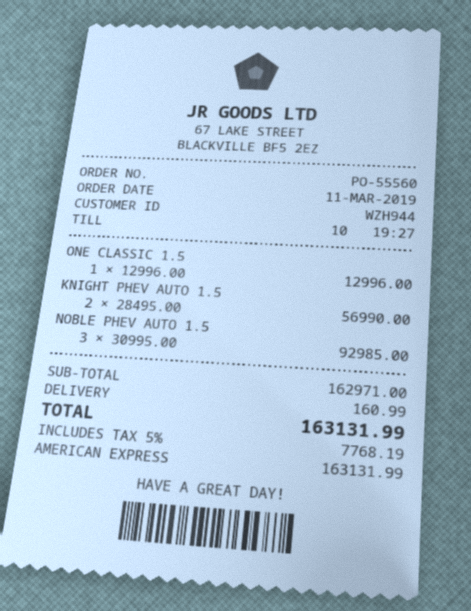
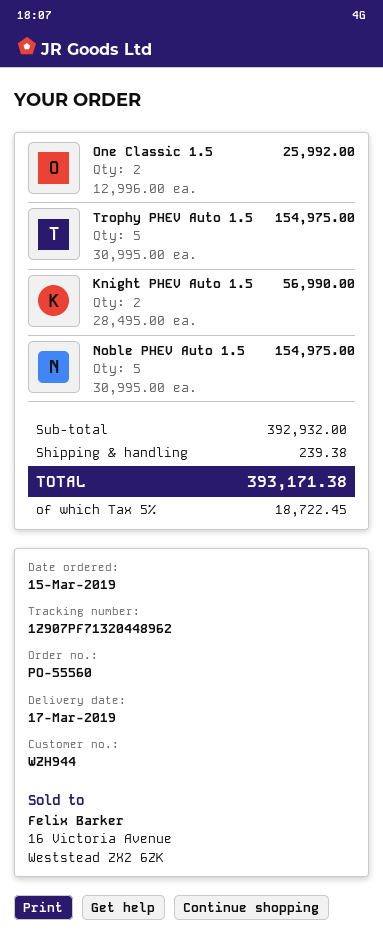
order date: 2019-03-11 -> 2019-03-15
ONE CLASSIC 1.5: 1 x 12996.00 = 12996.00 -> 2 x 12996.00 = 25992.00
NOBLE PHEV AUTO 1.5: 3 x 30995.00 = 92985.00 -> 5 x 30995.00 = 154975.00
Trophy PHEV Auto 1.5: none -> 5 x 30995.00 = 154975.00
subtotal: 162971.00 -> 392932.00
shipping: 160.99 -> 239.38
tax: 5% = 7768.19 -> 5% = 18722.45
total: 163131.99 -> 393171.38

